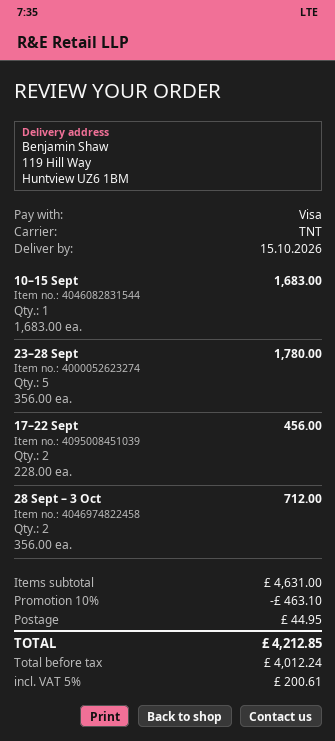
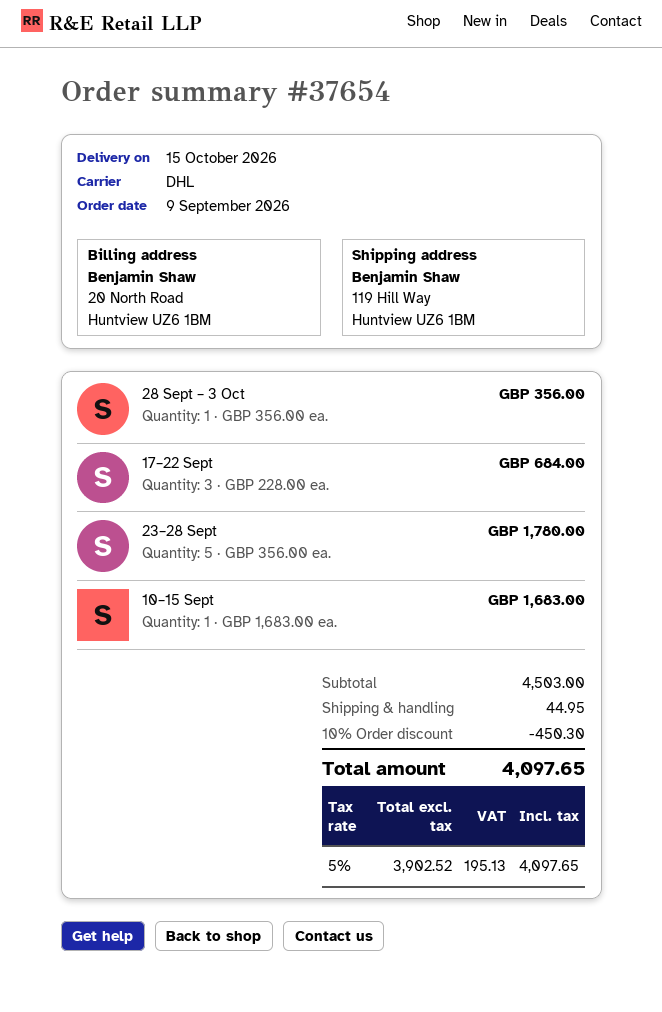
shipping method: TNT -> DHL
17–22 Sept: 2 x 228.00 = 456.00 -> 3 x 228.00 = 684.00
28 Sept – 3 Oct: 2 x 356.00 = 712.00 -> 1 x 356.00 = 356.00
subtotal: 4631.00 -> 4503.00
discount: 10% = 463.10 -> 10% = 450.30
net: 4012.24 -> 3902.52
tax: 5% = 200.61 -> 5% = 195.13
total: 4212.85 -> 4097.65

